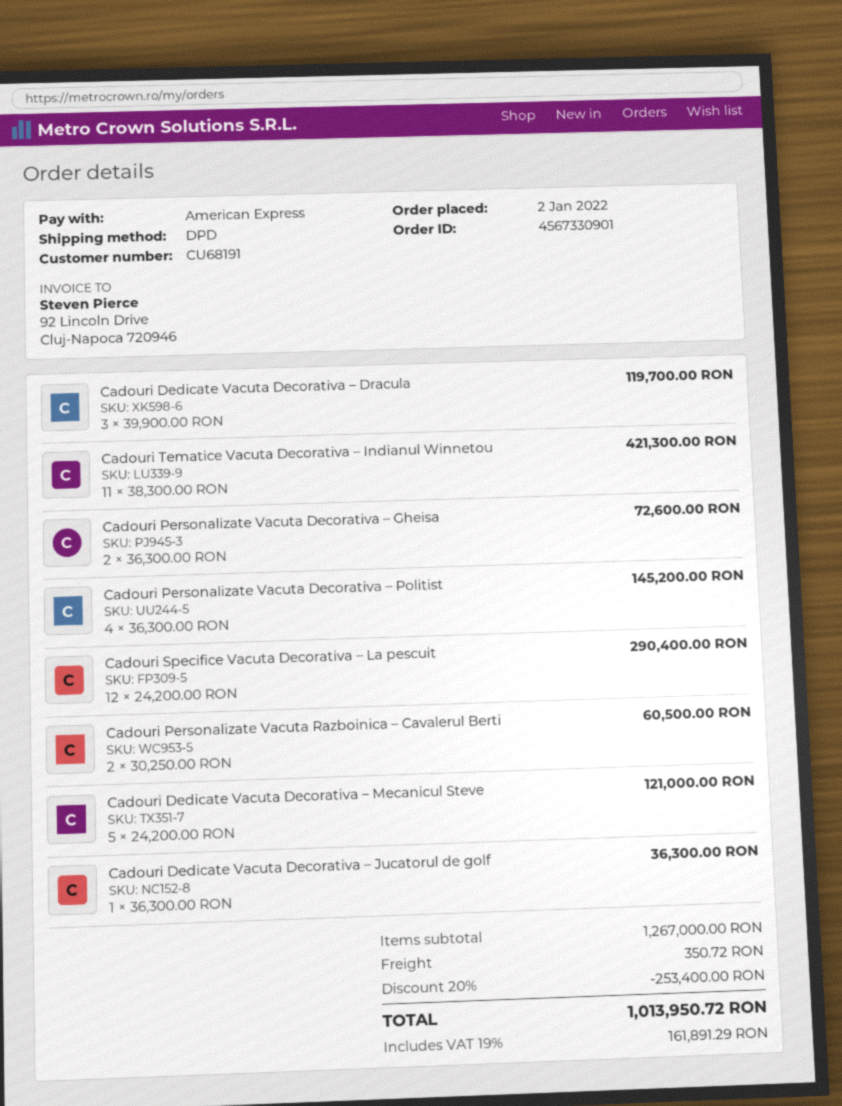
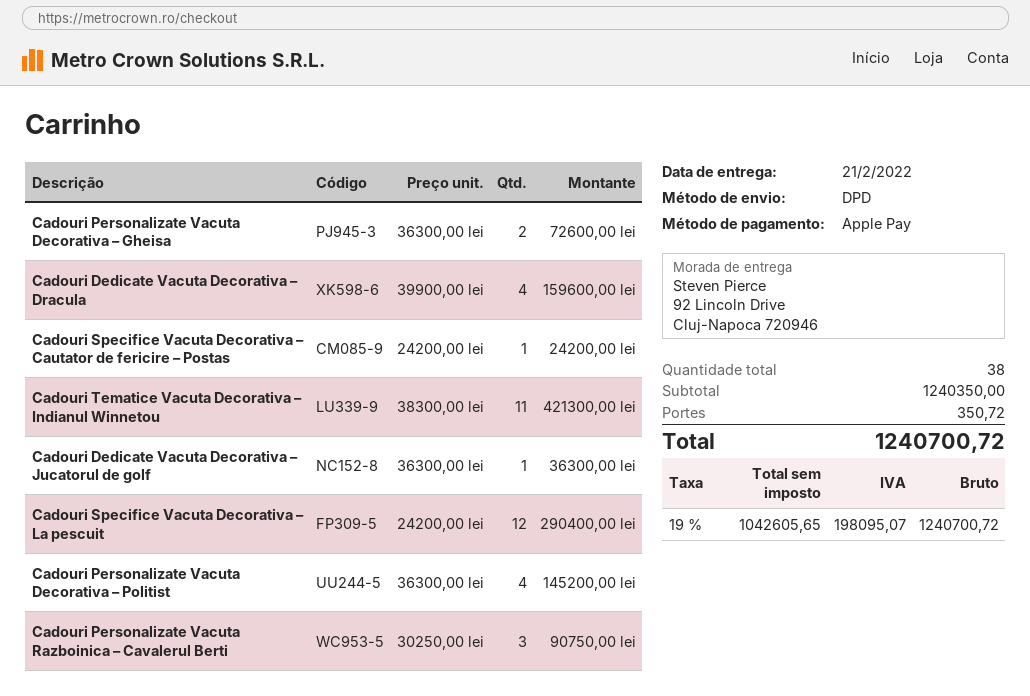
payment method: American Express -> Apple Pay
Cadouri Dedicate Vacuta Decorativa – Dracula: 3 x 39900.00 = 119700.00 -> 4 x 39900.00 = 159600.00
Cadouri Personalizate Vacuta Razboinica – Cavalerul Berti: 2 x 30250.00 = 60500.00 -> 3 x 30250.00 = 90750.00
Cadouri Dedicate Vacuta Decorativa – Mecanicul Steve: 5 x 24200.00 = 121000.00 -> none
Cadouri Specifice Vacuta Decorativa – Cautator de fericire – Postas: none -> 1 x 24200.00 = 24200.00
subtotal: 1267000.00 -> 1240350.00
discount: 20% = 253400.00 -> none
tax: 19% = 161891.29 -> 19% = 198095.07
total: 1013950.72 -> 1240700.72

